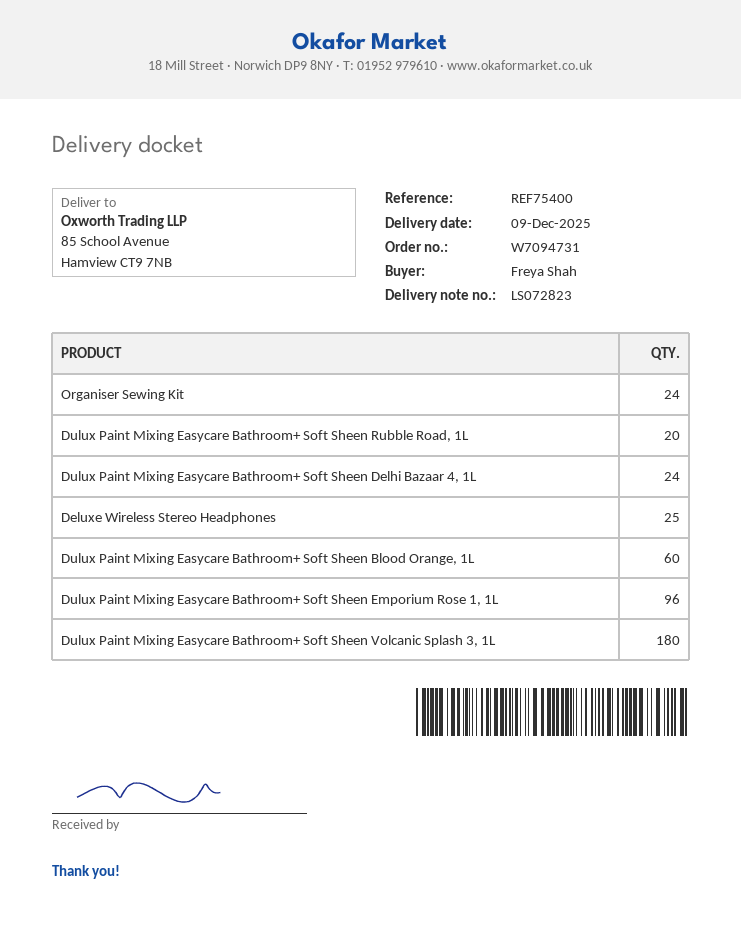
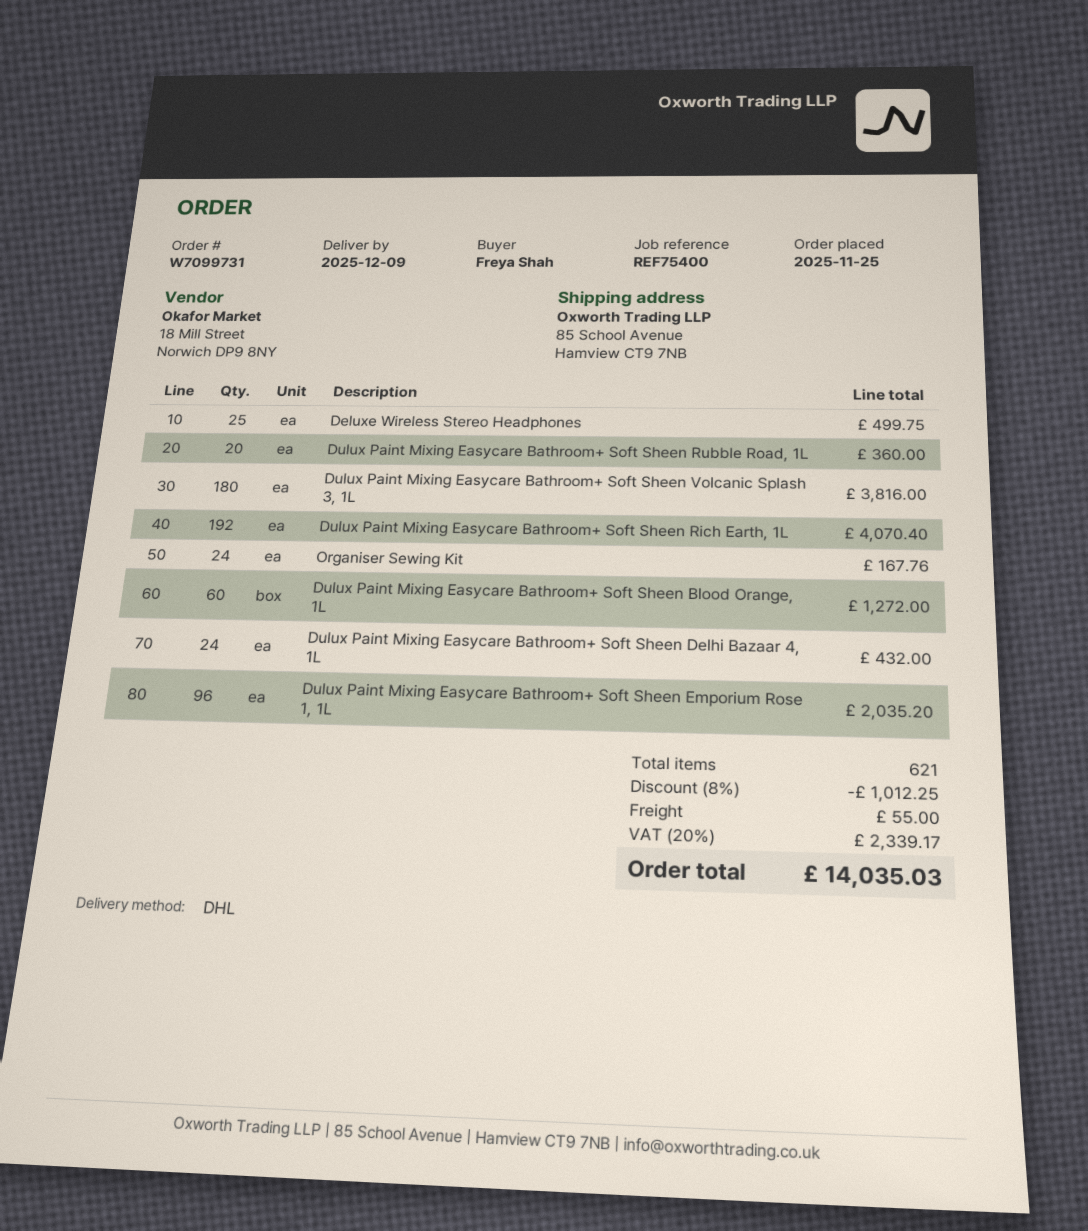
order number: W7094731 -> W7099731
Dulux Paint Mixing Easycare Bathroom+ Soft Sheen Rich Earth, 1L: none -> 192

